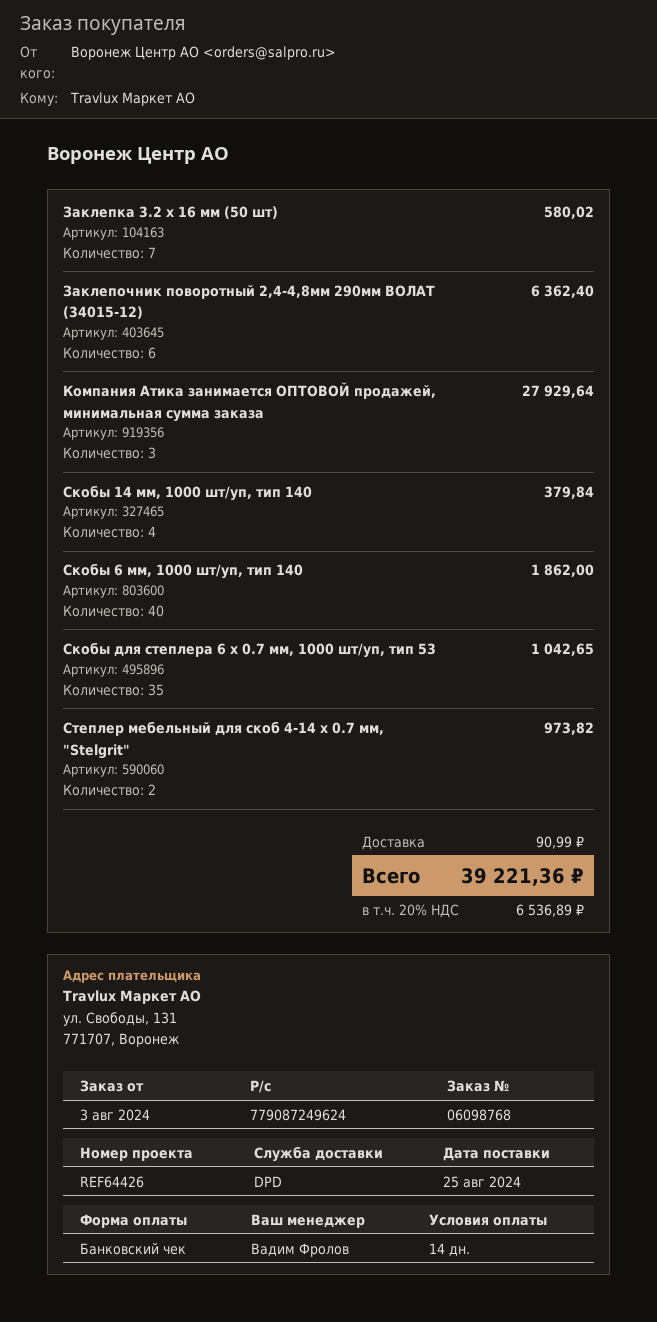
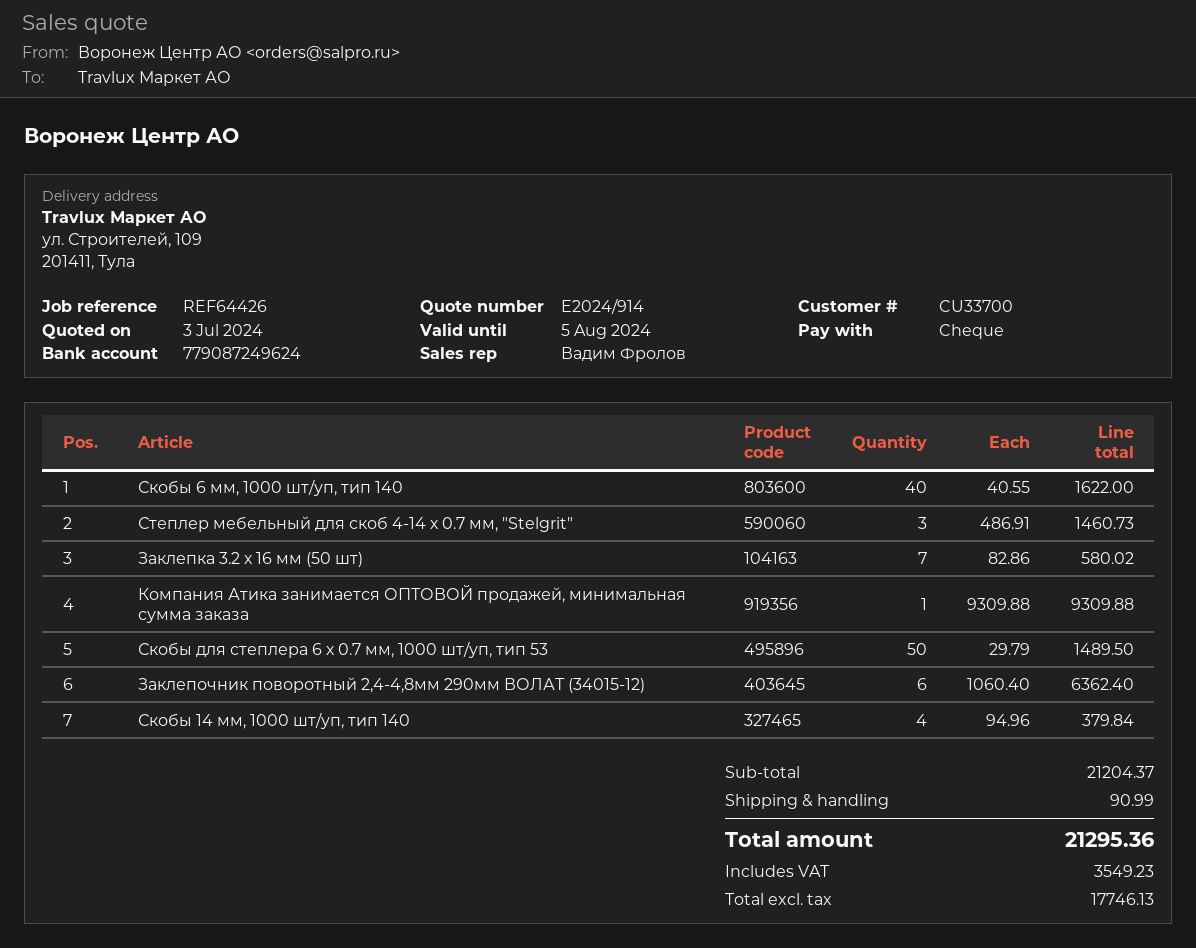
Компания Атика занимается ОПТОВОЙ продажей, минимальная сумма заказа: 3 for 27929.64 -> 1 for 9309.88
Скобы 6 мм, 1000 шт/уп, тип 140: 40 for 1862.00 -> 40 for 1622.00
Скобы для степлера 6 х 0.7 мм, 1000 шт/уп, тип 53: 35 for 1042.65 -> 50 for 1489.50
Степлер мебельный для скоб 4-14 х 0.7 мм, "Stelgrit": 2 for 973.82 -> 3 for 1460.73
tax: 6536.89 -> 3549.23
total: 39221.36 -> 21295.36

